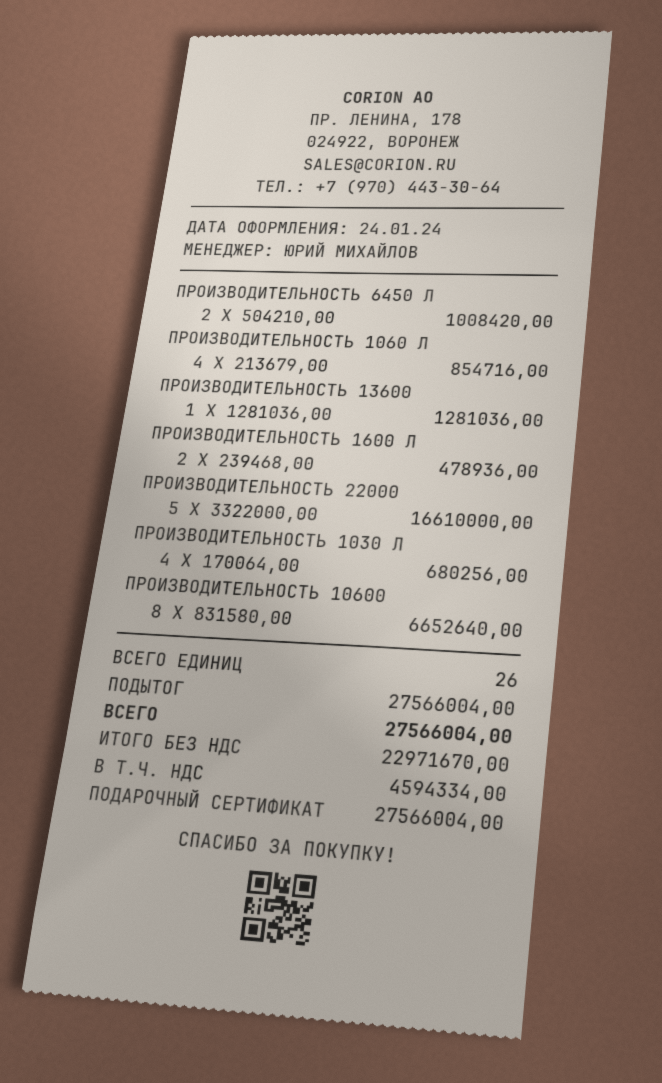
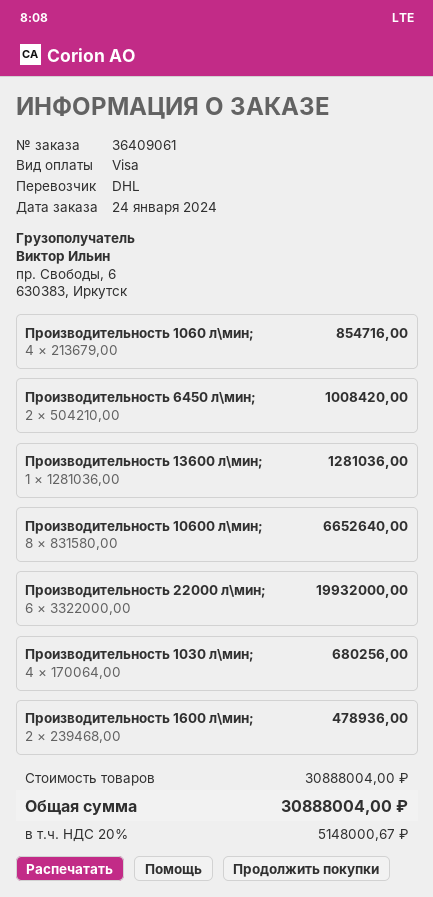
payment method: gift card -> Visa
ПРОИЗВОДИТЕЛЬНОСТЬ 22000: 5 x 3322000.00 = 16610000.00 -> 6 x 3322000.00 = 19932000.00
subtotal: 27566004.00 -> 30888004.00
tax: 4594334.00 -> 5148000.67
total: 27566004.00 -> 30888004.00

